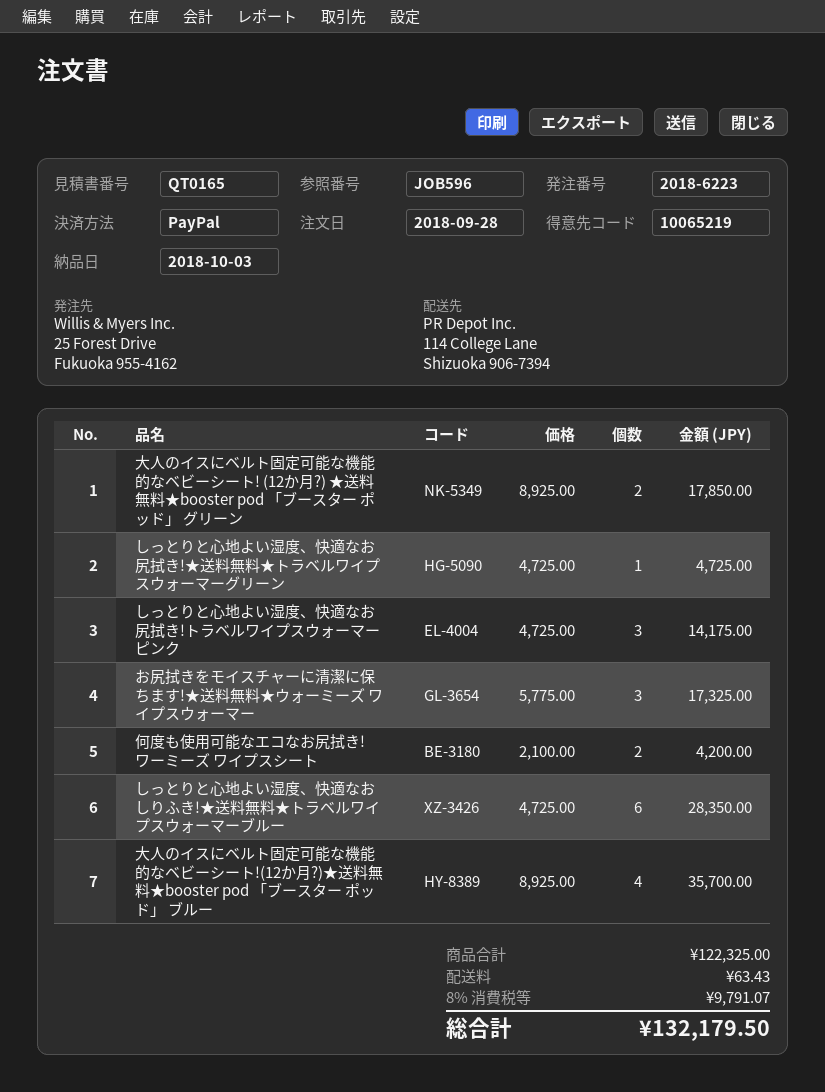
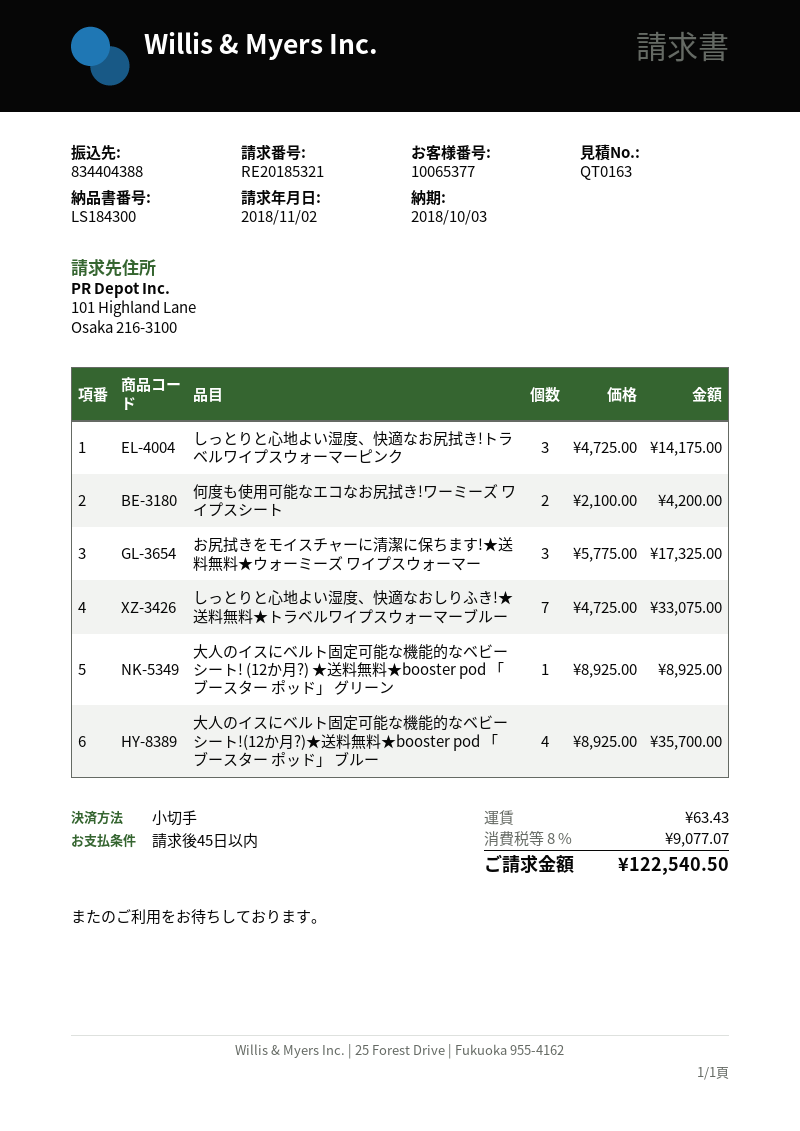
quote number: QT0165 -> QT0163
customer number: 10065219 -> 10065377
payment method: PayPal -> cheque
大人のイスにベルト固定可能な機能的なベビーシート! (12か月?) ★送料無料★booster pod 「ブースター ポッド」 グリーン: 2 x 8925.00 = 17850.00 -> 1 x 8925.00 = 8925.00
しっとりと心地よい湿度、快適なお尻拭き!★送料無料★トラベルワイプスウォーマーグリーン: 1 x 4725.00 = 4725.00 -> none
しっとりと心地よい湿度、快適なおしりふき!★送料無料★トラベルワイプスウォーマーブルー: 6 x 4725.00 = 28350.00 -> 7 x 4725.00 = 33075.00
tax: 8% = 9791.07 -> 8% = 9077.07
total: 132179.50 -> 122540.50

